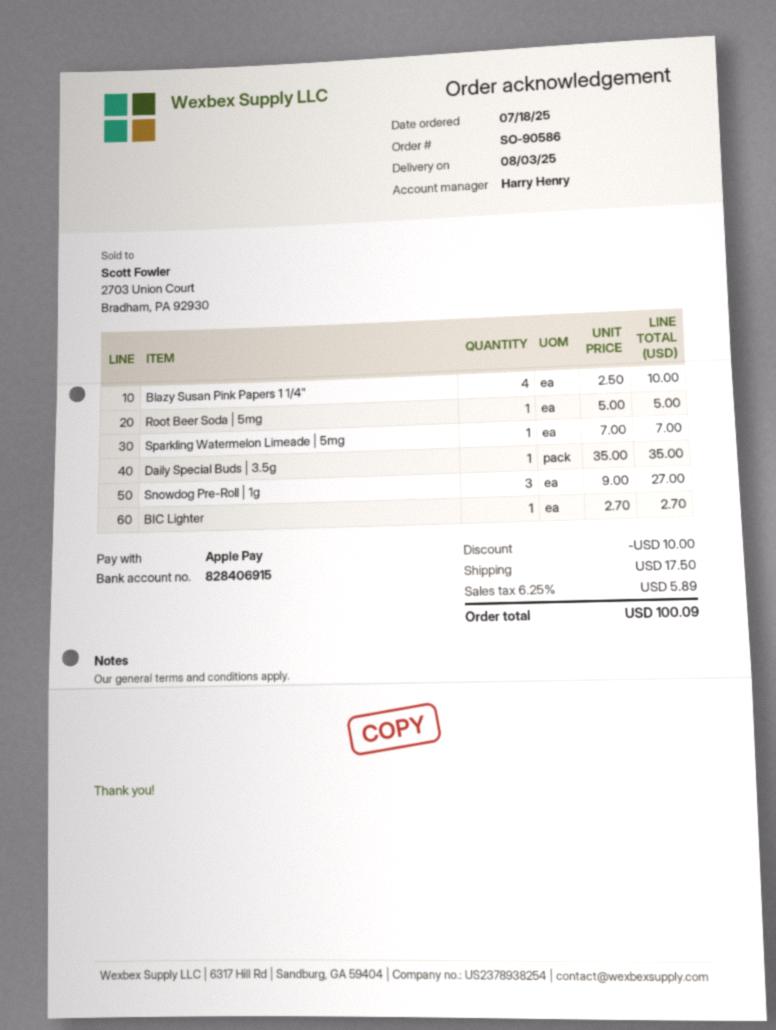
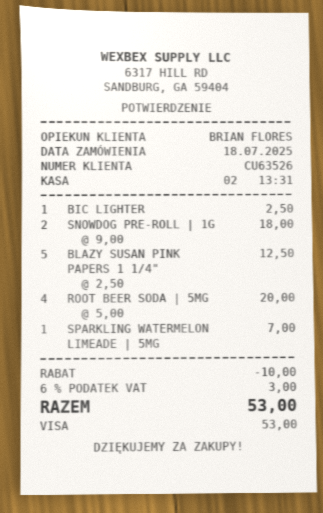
sales rep: Harry Henry -> BRIAN FLORES
payment method: Apple Pay -> Visa
Blazy Susan Pink Papers 1 1/4": 4 x 2.50 = 10.00 -> 5 x 2.50 = 12.50
Root Beer Soda | 5mg: 1 x 5.00 = 5.00 -> 4 x 5.00 = 20.00
Daily Special Buds | 3.5g: 1 x 35.00 = 35.00 -> none
Snowdog Pre-Roll | 1g: 3 x 9.00 = 27.00 -> 2 x 9.00 = 18.00
BIC Lighter: 1 x 2.70 = 2.70 -> 1 x 2.50 = 2.50
shipping: 17.50 -> none
tax: 6.25% = 5.89 -> 6% = 3.00
total: 100.09 -> 53.00

